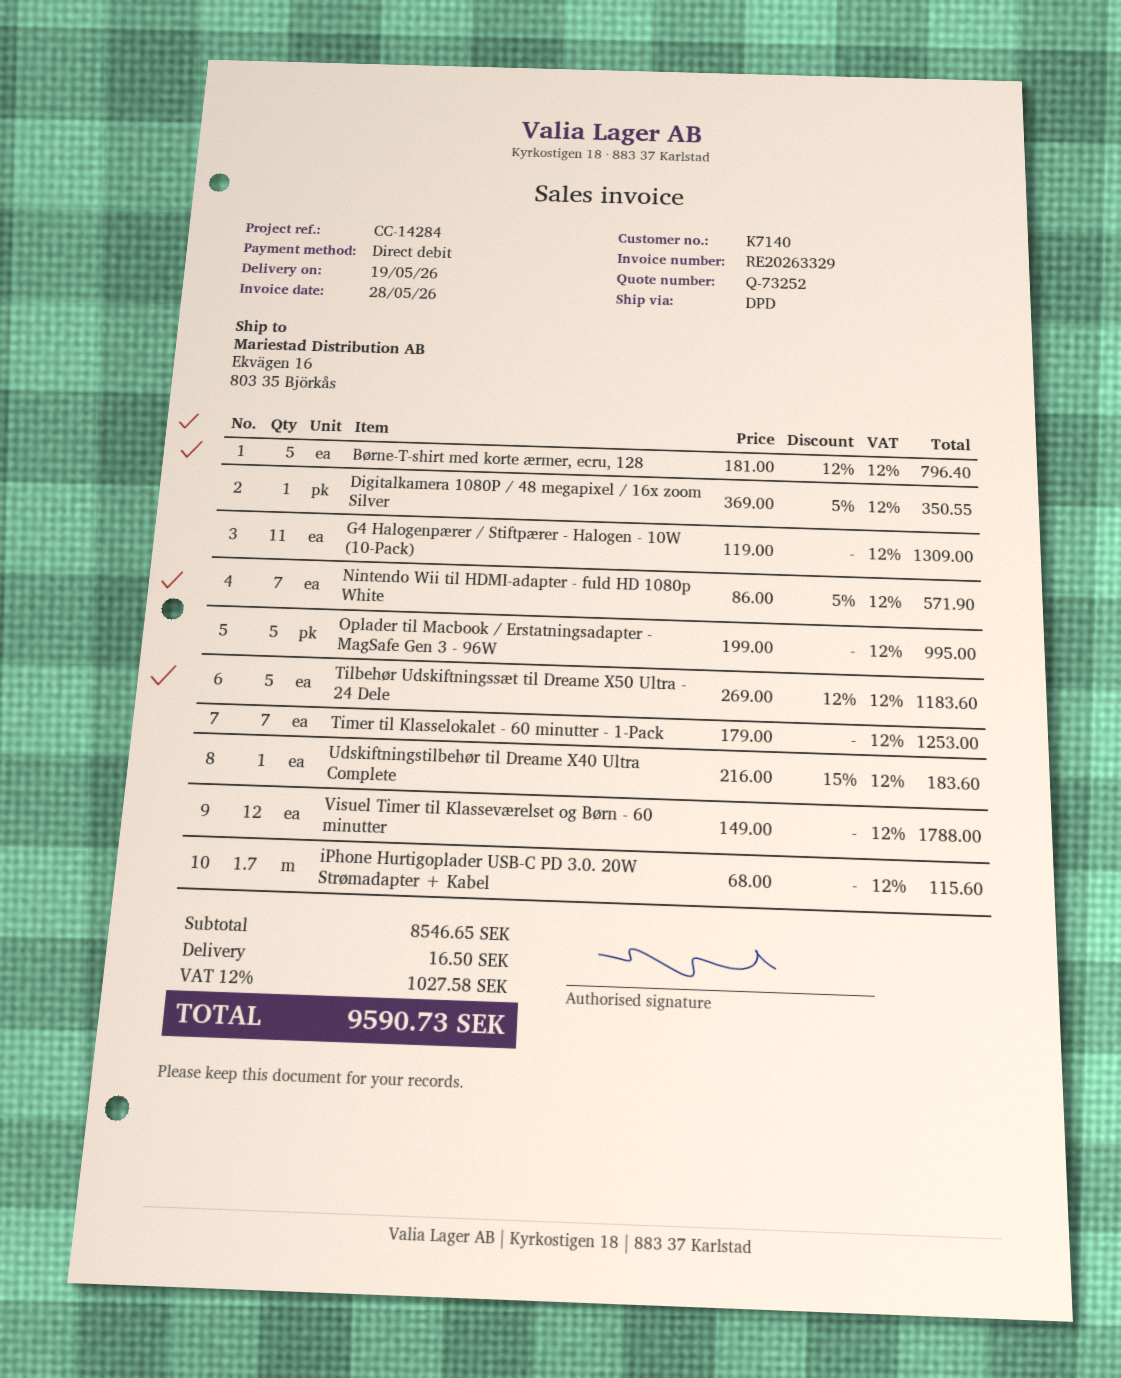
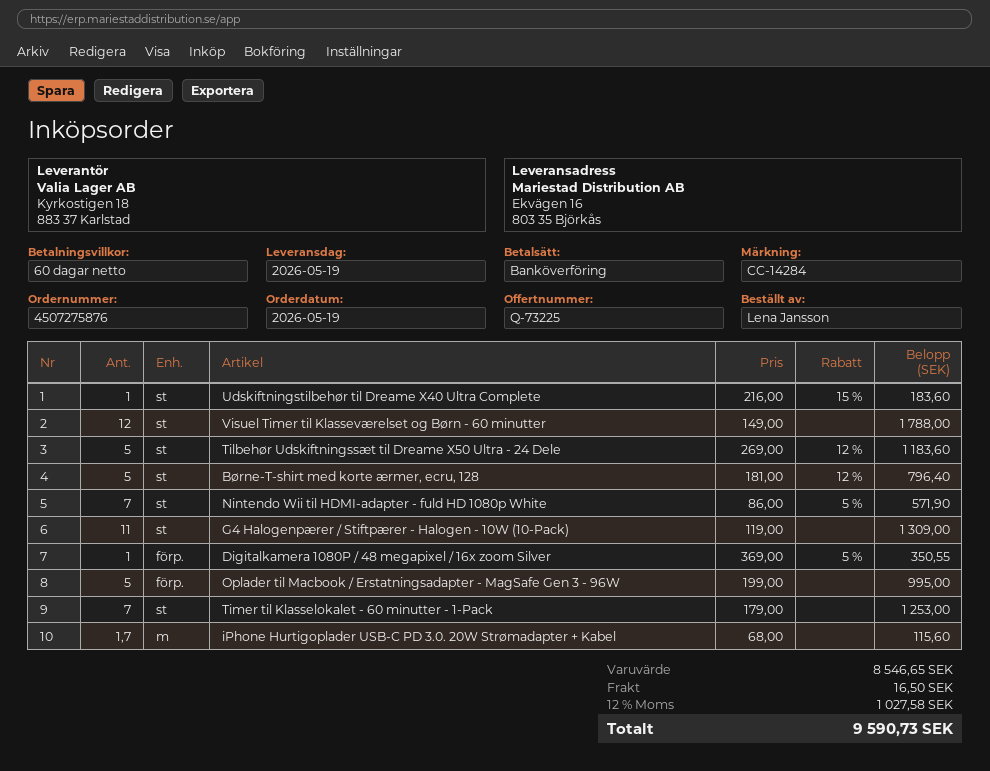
quote number: Q-73252 -> Q-73225
payment method: direct debit -> bank transfer

